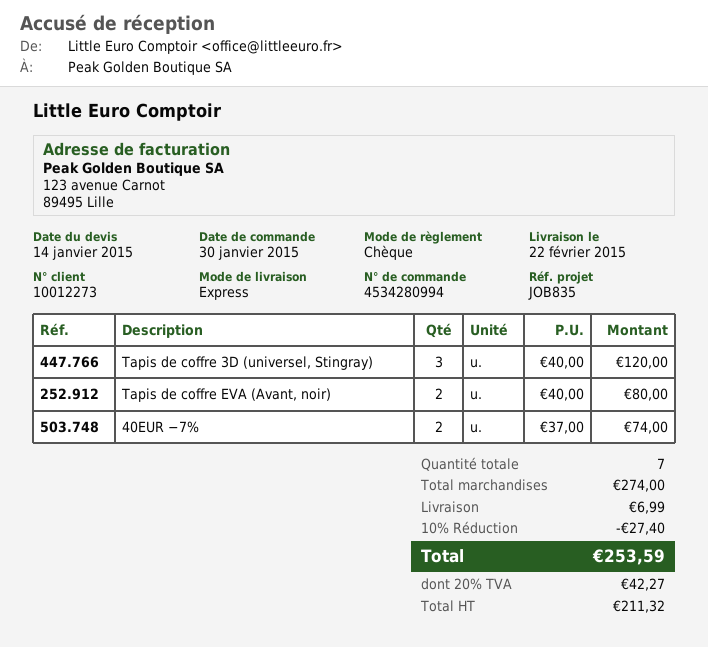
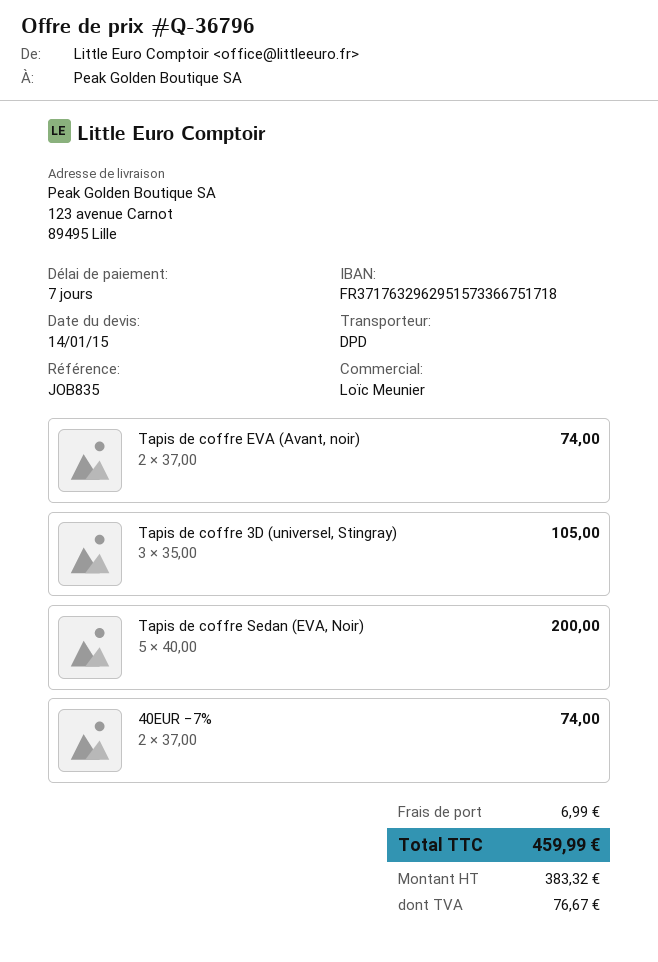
shipping method: express -> DPD
Tapis de coffre 3D (universel, Stingray): 3 x 40.00 = 120.00 -> 3 x 35.00 = 105.00
Tapis de coffre EVA (Avant, noir): 2 x 40.00 = 80.00 -> 2 x 37.00 = 74.00
Tapis de coffre Sedan (EVA, Noir): none -> 5 x 40.00 = 200.00
discount: 10% = 27.40 -> none
net: 211.32 -> 383.32
tax: 42.27 -> 76.67
total: 253.59 -> 459.99

